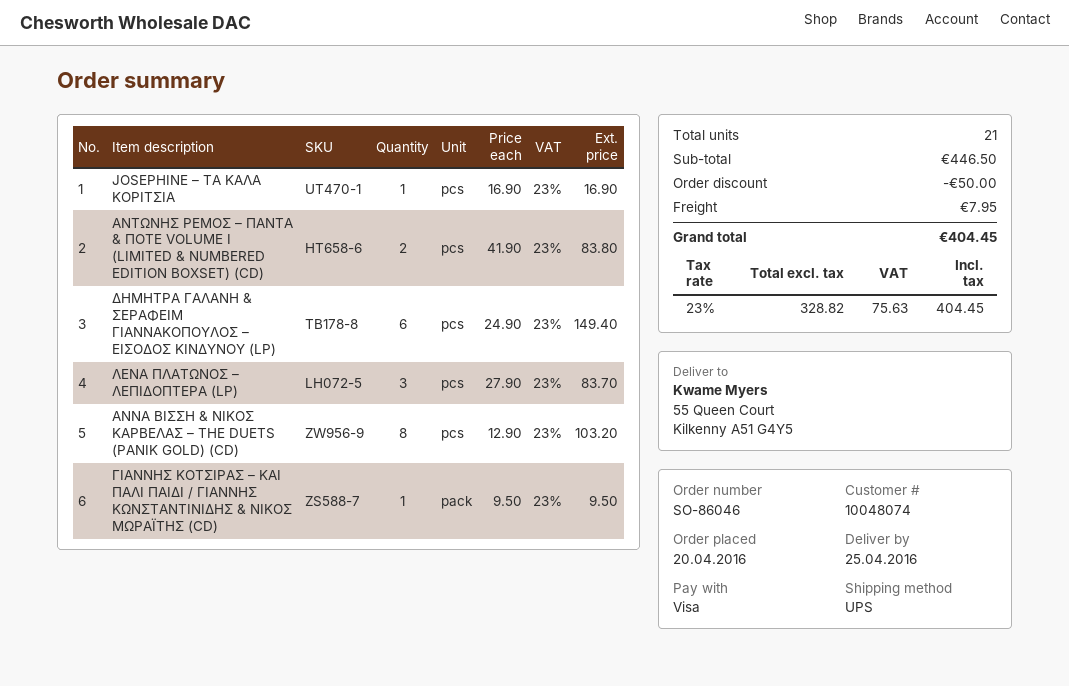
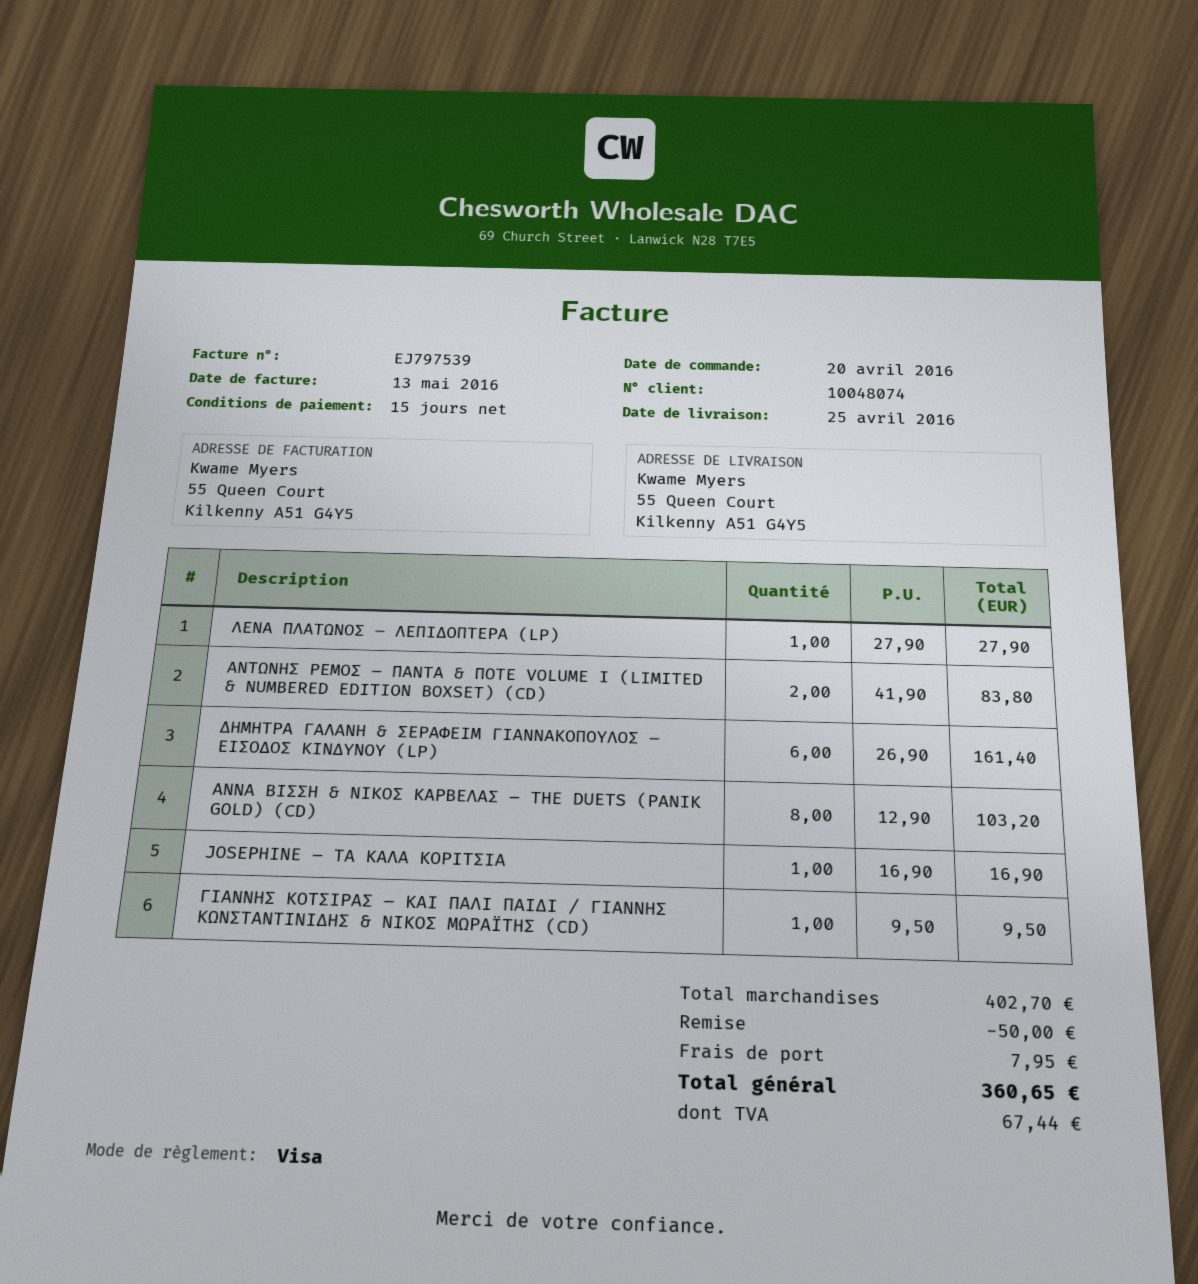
ΔΗΜΗΤΡΑ ΓΑΛΑΝΗ & ΣΕΡΑΦΕΙΜ ΓΙΑΝΝΑΚΟΠΟΥΛΟΣ – ΕΙΣΟΔΟΣ ΚΙΝΔΥΝΟΥ (LP): 6 x 24.90 = 149.40 -> 6 x 26.90 = 161.40
ΛΕΝΑ ΠΛΑΤΩΝΟΣ – ΛΕΠΙΔΟΠΤΕΡΑ (LP): 3 x 27.90 = 83.70 -> 1 x 27.90 = 27.90
subtotal: 446.50 -> 402.70
tax: 75.63 -> 67.44
total: 404.45 -> 360.65

